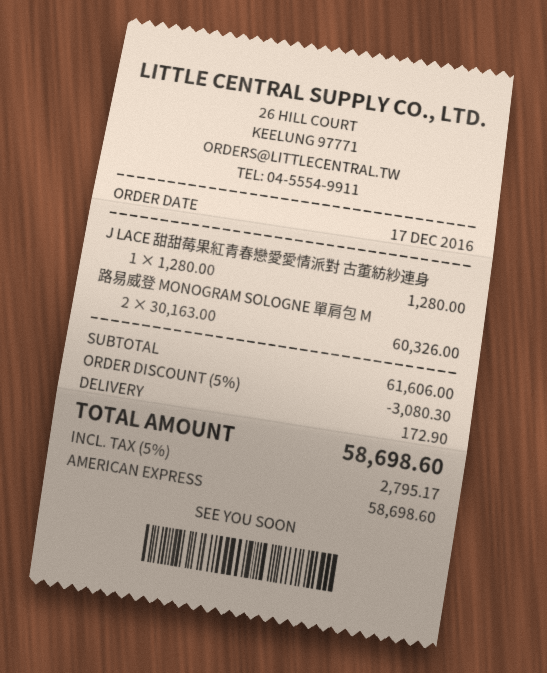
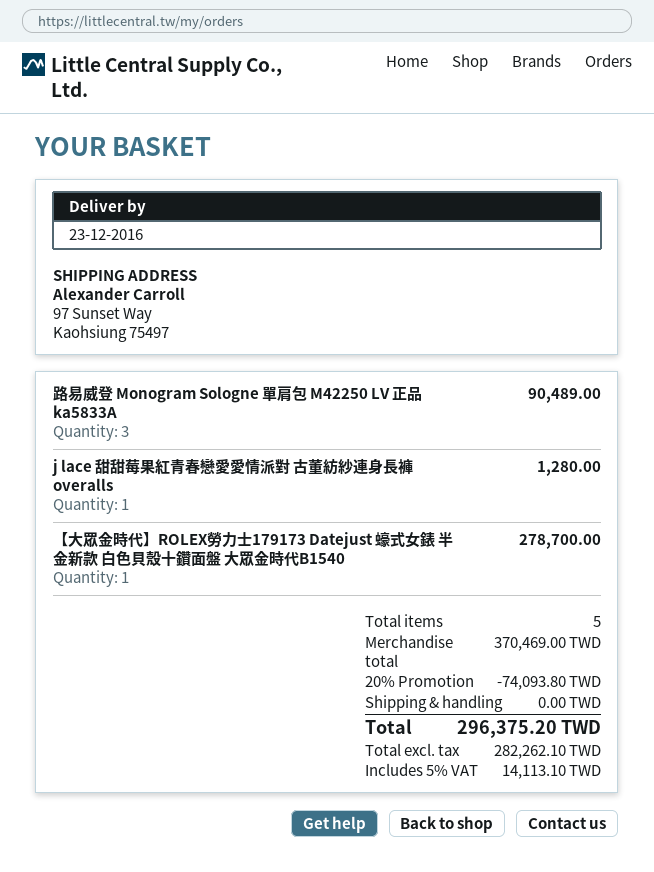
路易威登 MONOGRAM SOLOGNE 單肩包 M: 2 for 60326.00 -> 3 for 90489.00
【大眾金時代】ROLEX勞力士179173 Datejust 蠔式女錶 半金新款 白色貝殼十鑽面盤 大眾金時代B1540: none -> 1 for 278700.00
subtotal: 61606.00 -> 370469.00
discount: 5% = 3080.30 -> 20% = 74093.80
shipping: 172.90 -> 0.00
tax: 5% = 2795.17 -> 5% = 14113.10
total: 58698.60 -> 296375.20

